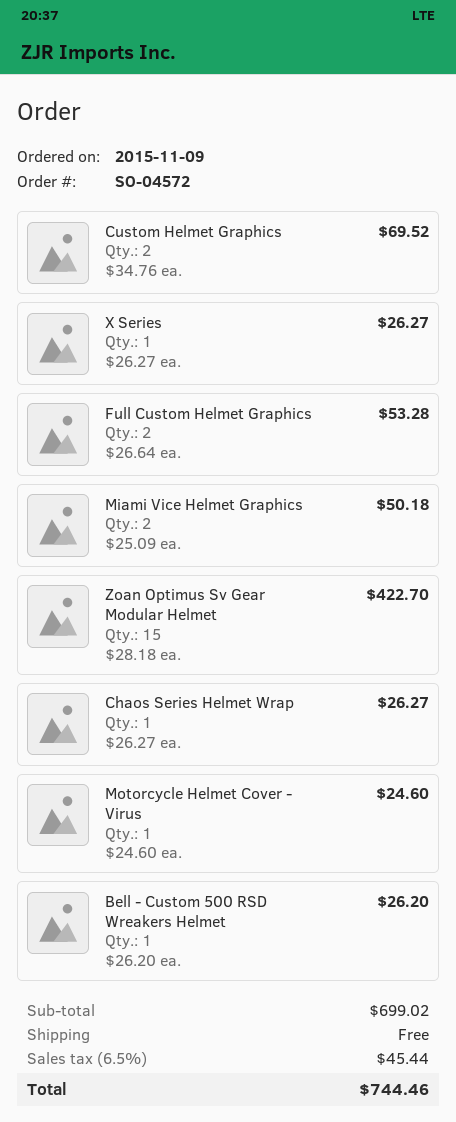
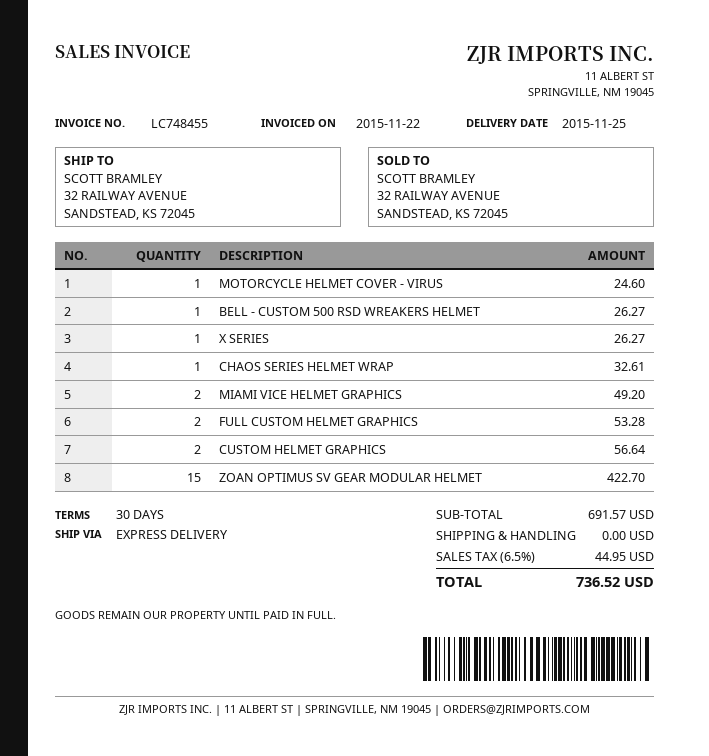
Custom Helmet Graphics: 2 for 69.52 -> 2 for 56.64
Miami Vice Helmet Graphics: 2 for 50.18 -> 2 for 49.20
Chaos Series Helmet Wrap: 1 for 26.27 -> 1 for 32.61
Bell - Custom 500 RSD Wreakers Helmet: 1 for 26.20 -> 1 for 26.27
subtotal: 699.02 -> 691.57
tax: 6.5% = 45.44 -> 6.5% = 44.95
total: 744.46 -> 736.52

